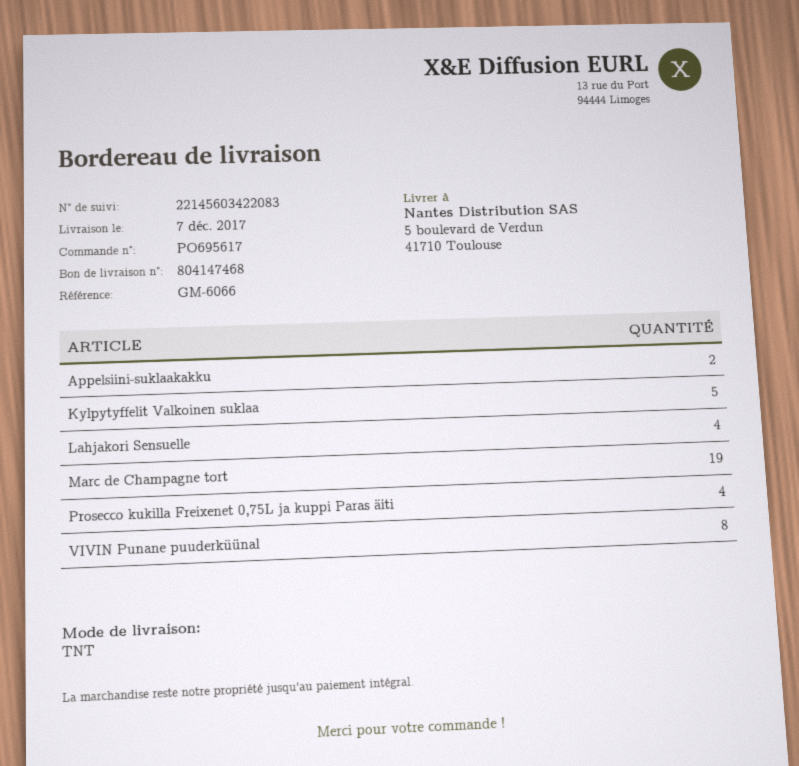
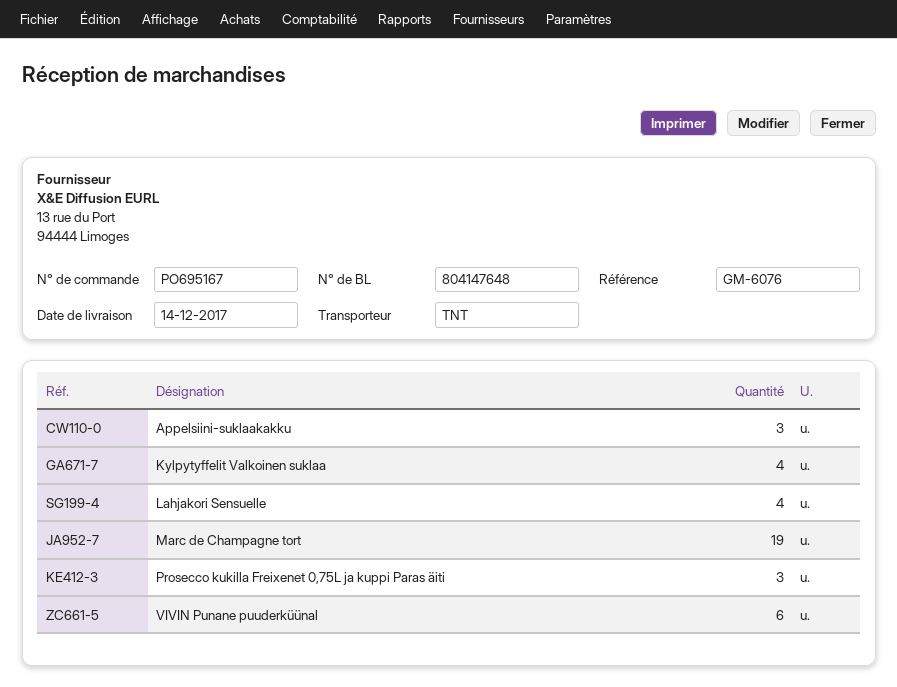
order number: PO695617 -> PO695167
delivery note number: 804147468 -> 804147648
delivery date: 2017-12-07 -> 2017-12-14
reference: GM-6066 -> GM-6076
Appelsiini-suklaakakku: 2 -> 3
Kylpytyffelit Valkoinen suklaa: 5 -> 4
Prosecco kukilla Freixenet 0,75L ja kuppi Paras äiti: 4 -> 3
VIVIN Punane puuderküünal: 8 -> 6

